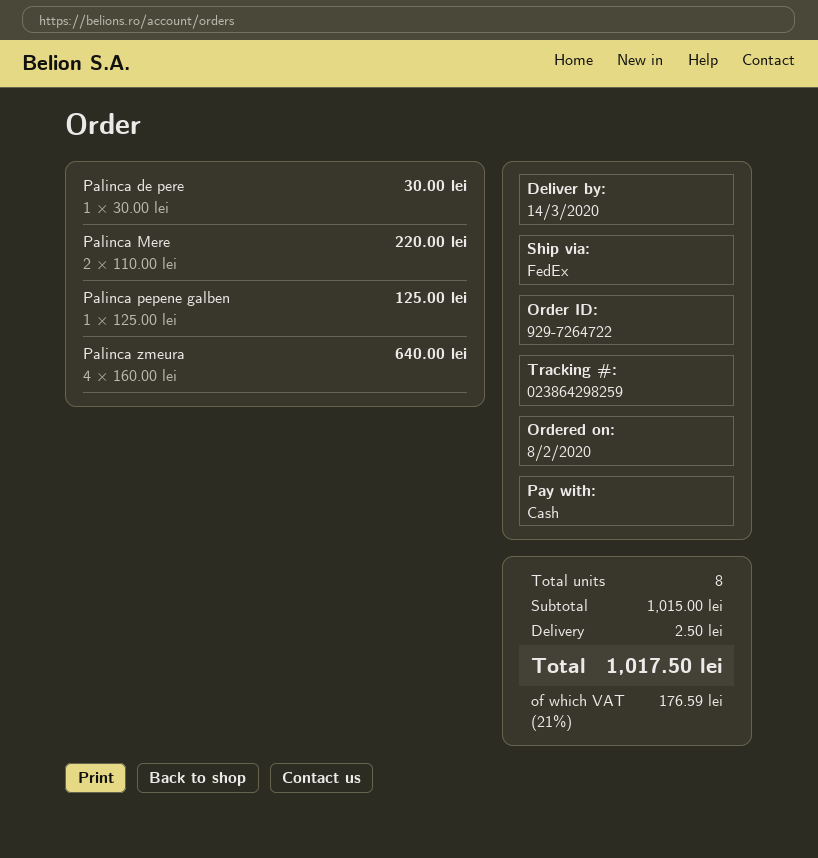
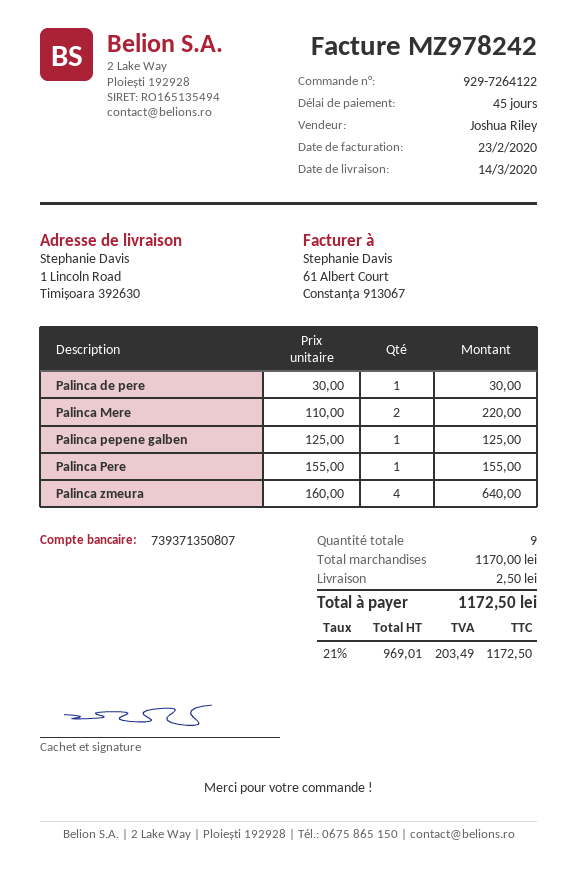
order number: 929-7264722 -> 929-7264122
Palinca Pere: none -> 1 x 155.00 = 155.00
total quantity: 8 -> 9
subtotal: 1015.00 -> 1170.00
tax: 21% = 176.59 -> 21% = 203.49
total: 1017.50 -> 1172.50

